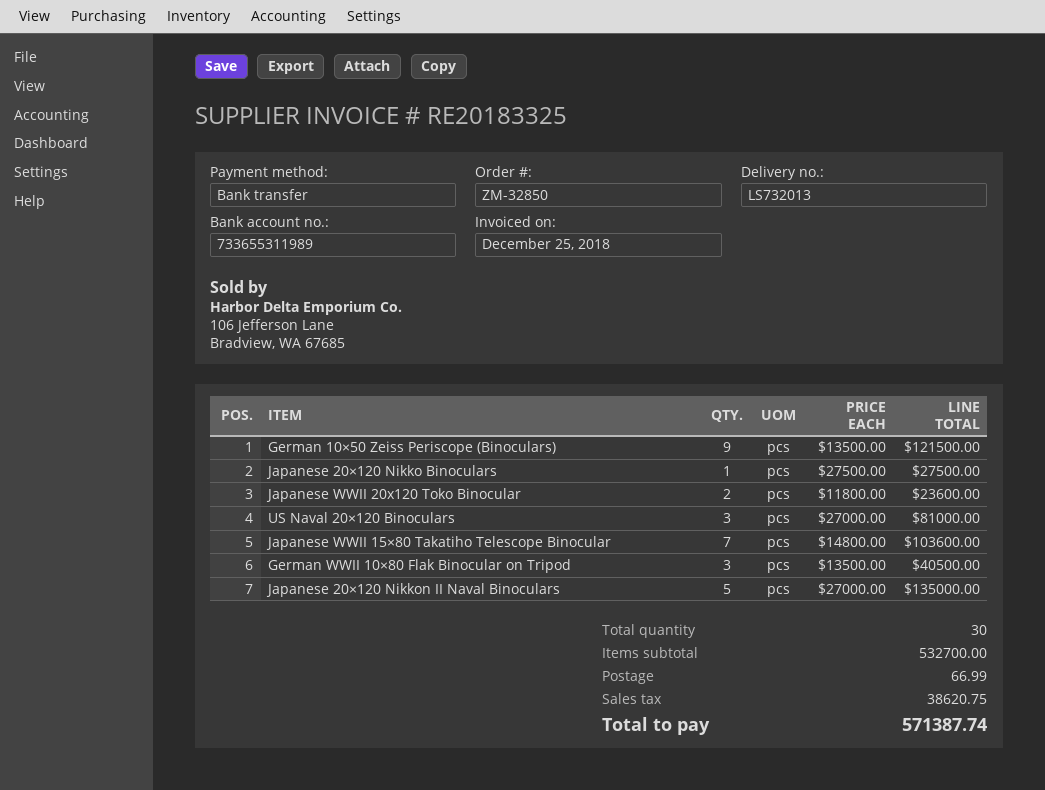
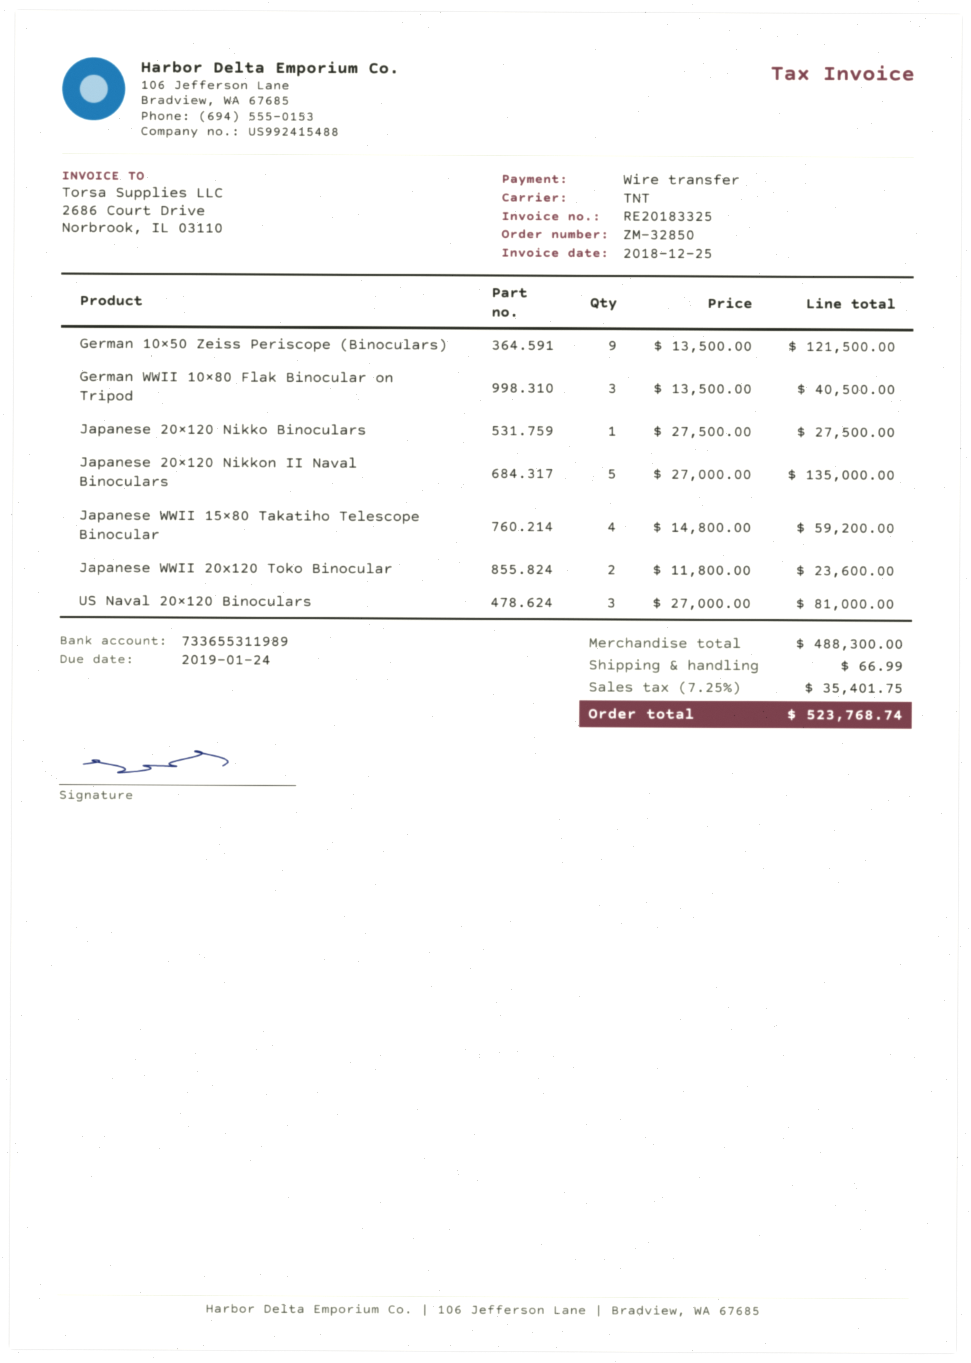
Japanese WWII 15×80 Takatiho Telescope Binocular: 7 x 14800.00 = 103600.00 -> 4 x 14800.00 = 59200.00
subtotal: 532700.00 -> 488300.00
tax: 38620.75 -> 35401.75
total: 571387.74 -> 523768.74

